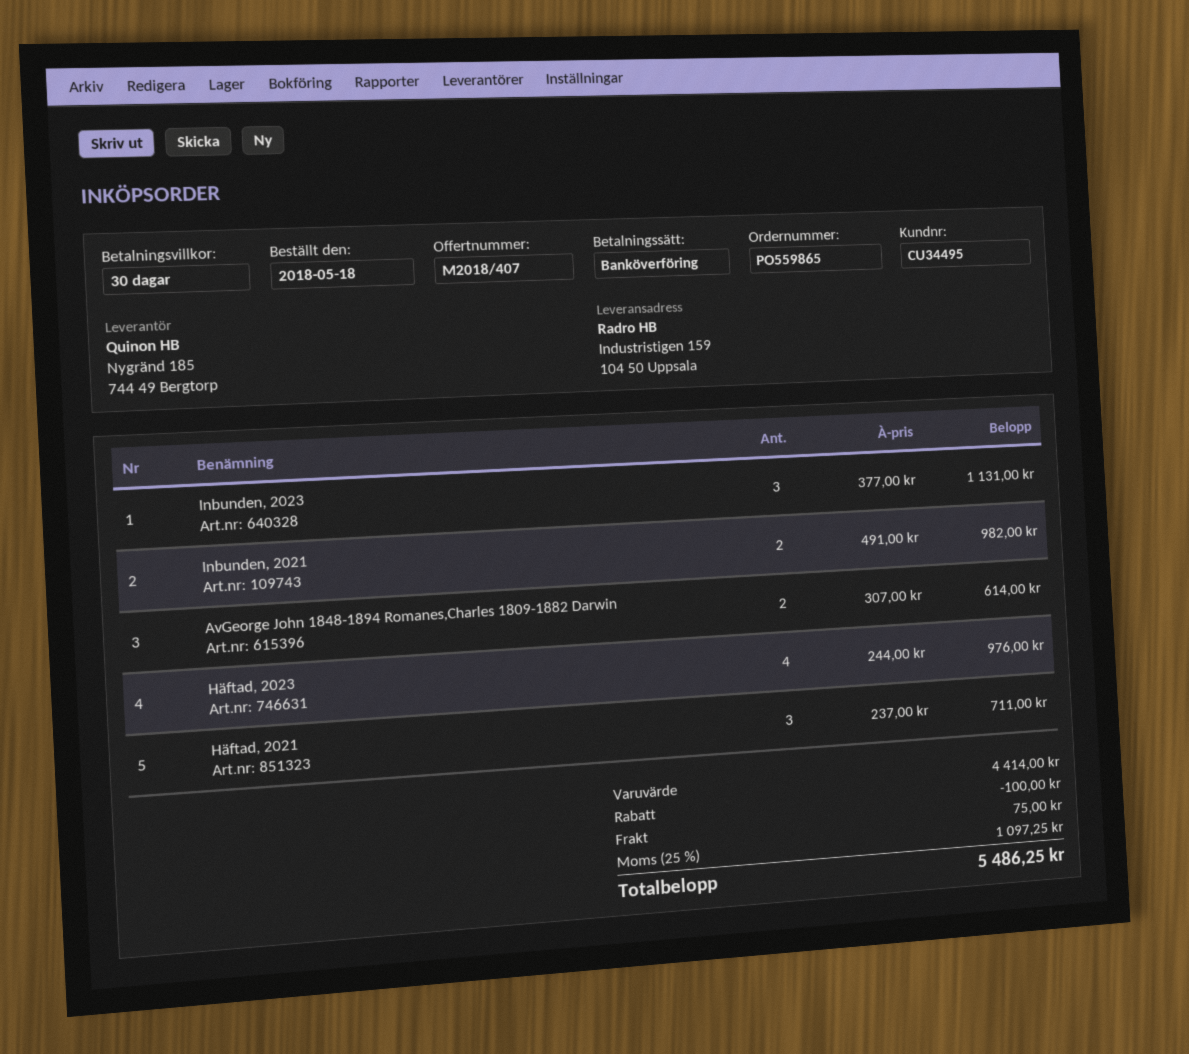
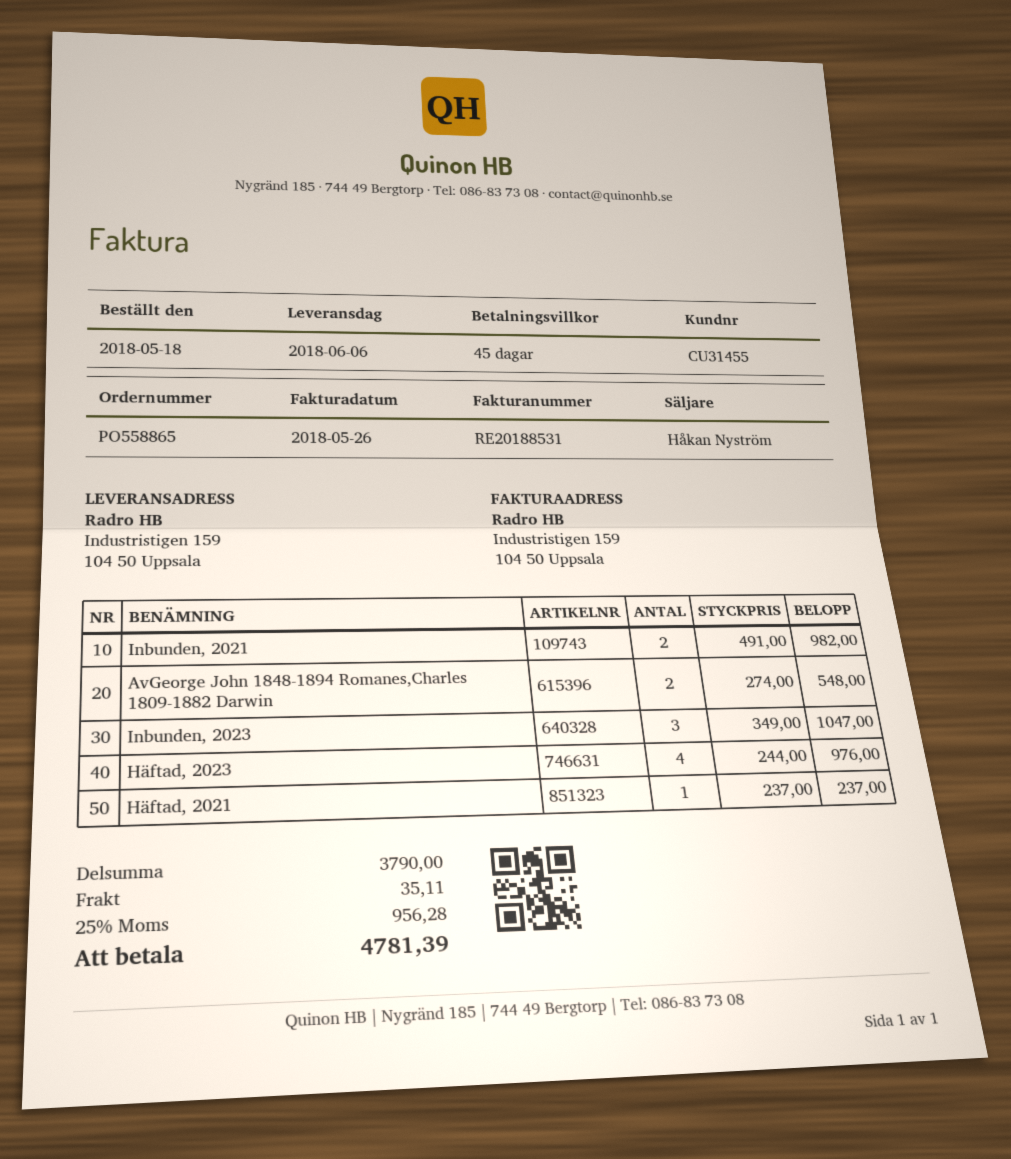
order number: PO559865 -> PO558865
payment terms: 30 days -> 45 days
customer number: CU34495 -> CU31455
Inbunden, 2023: 3 x 377.00 = 1131.00 -> 3 x 349.00 = 1047.00
AvGeorge John 1848-1894 Romanes,Charles 1809-1882 Darwin: 2 x 307.00 = 614.00 -> 2 x 274.00 = 548.00
Häftad, 2021: 3 x 237.00 = 711.00 -> 1 x 237.00 = 237.00
subtotal: 4414.00 -> 3790.00
discount: 100.00 -> none
shipping: 75.00 -> 35.11
tax: 25% = 1097.25 -> 25% = 956.28
total: 5486.25 -> 4781.39

